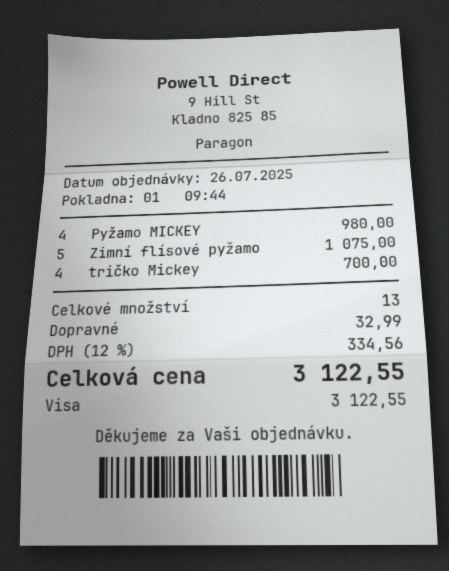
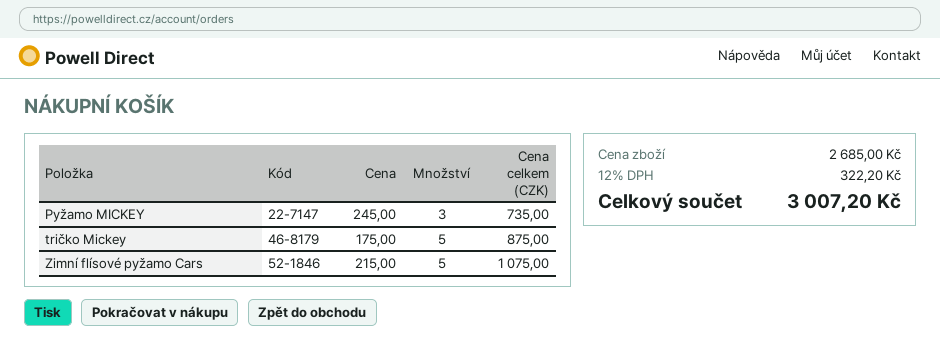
Pyžamo MICKEY: 4 for 980.00 -> 3 for 735.00
tričko Mickey: 4 for 700.00 -> 5 for 875.00
shipping: 32.99 -> none
tax: 12% = 334.56 -> 12% = 322.20
total: 3122.55 -> 3007.20

